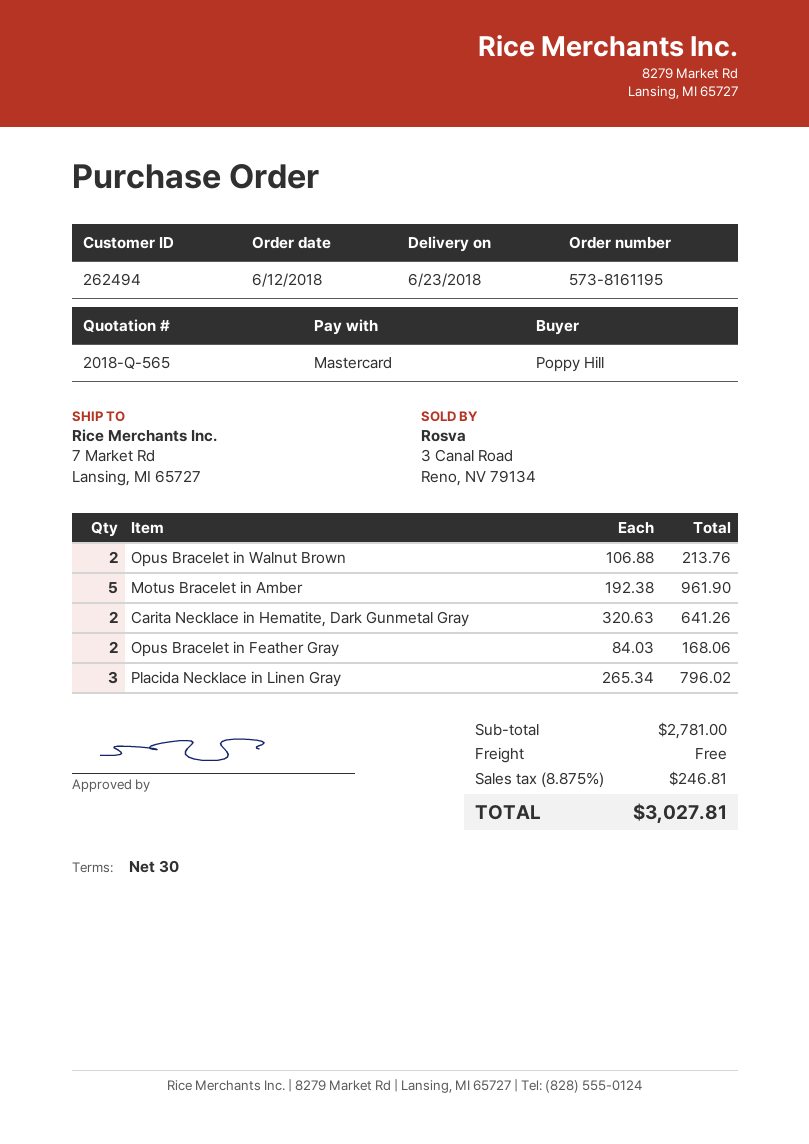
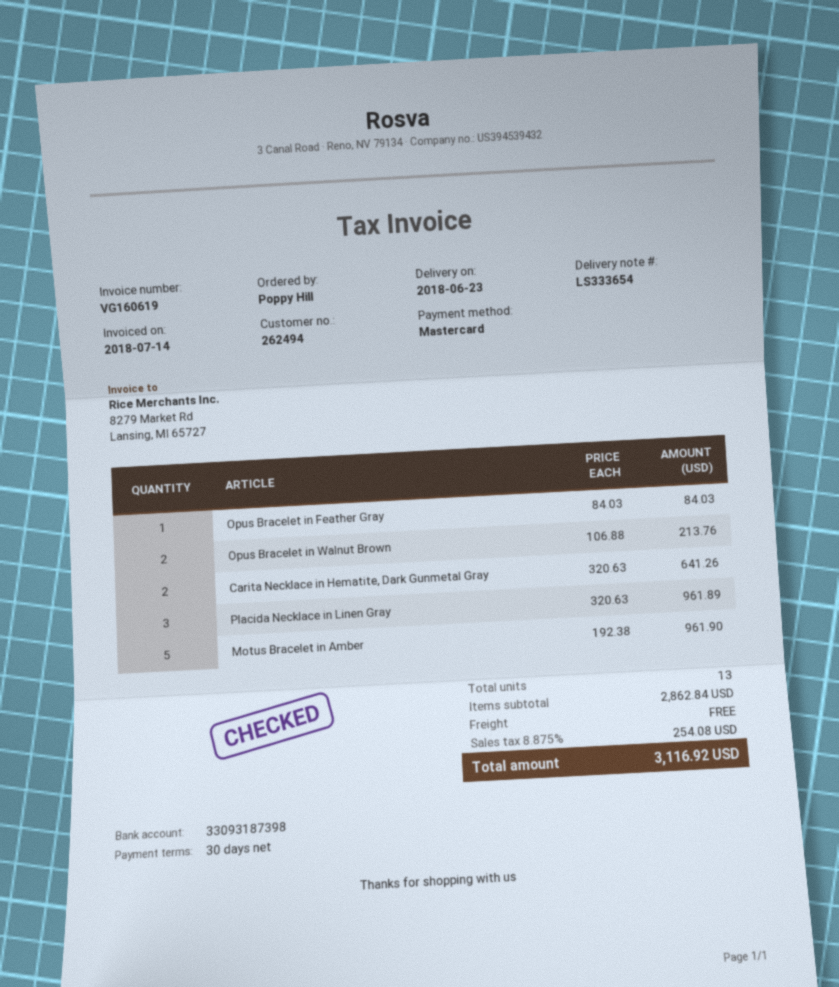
Opus Bracelet in Feather Gray: 2 x 84.03 = 168.06 -> 1 x 84.03 = 84.03
Placida Necklace in Linen Gray: 3 x 265.34 = 796.02 -> 3 x 320.63 = 961.89
subtotal: 2781.00 -> 2862.84
tax: 8.875% = 246.81 -> 8.875% = 254.08
total: 3027.81 -> 3116.92

